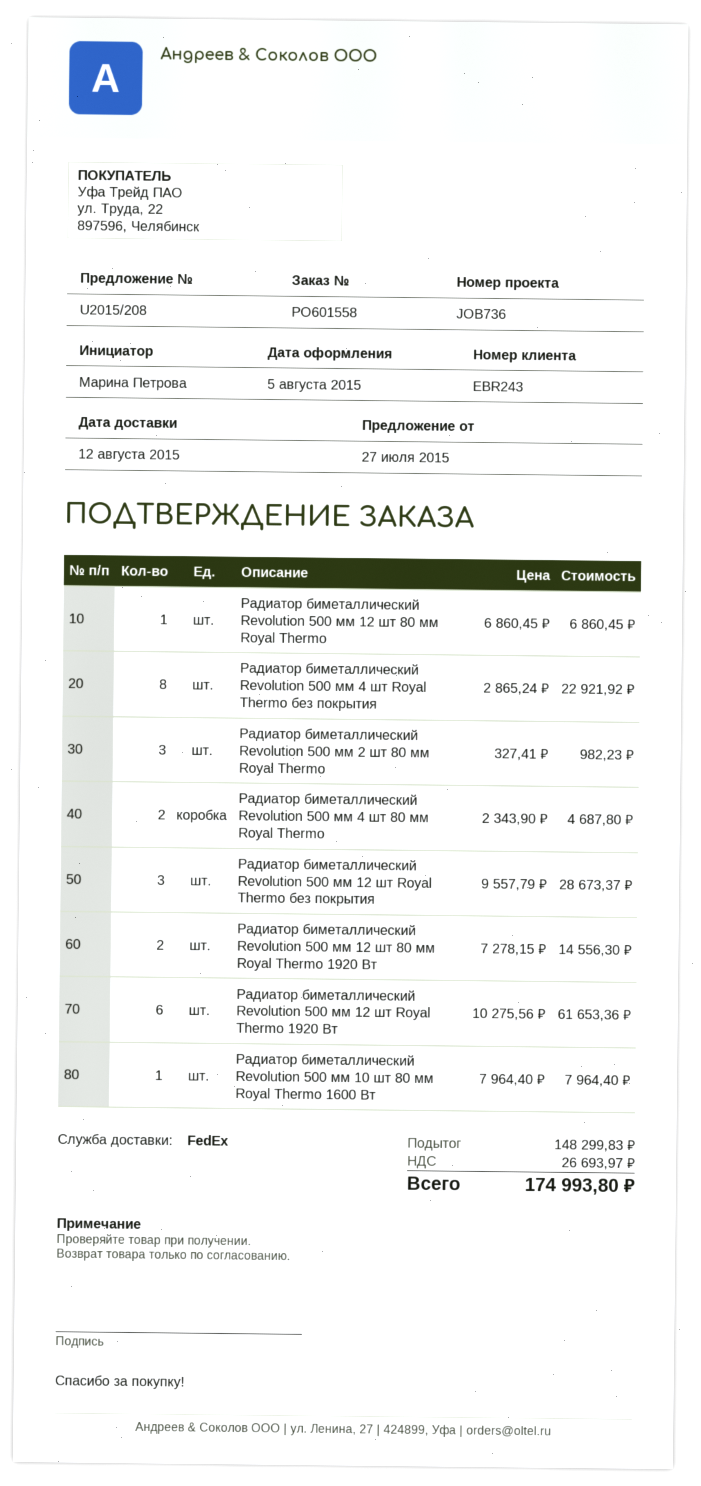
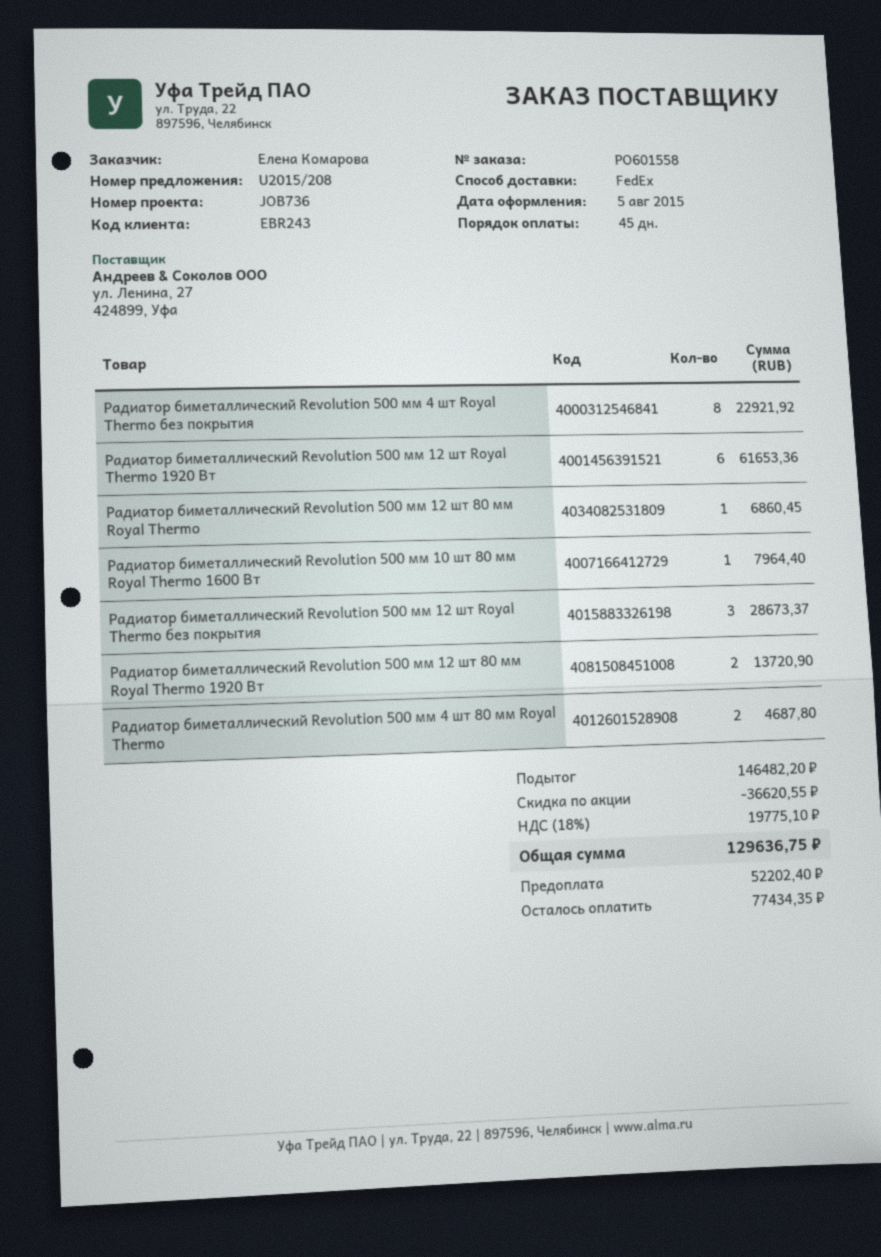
ordered by: Марина Петрова -> Елена Комарова
Радиатор биметаллический Revolution 500 мм 2 шт 80 мм Royal Thermo: 3 for 982.23 -> none
Радиатор биметаллический Revolution 500 мм 12 шт 80 мм Royal Thermo 1920 Вт: 2 for 14556.30 -> 2 for 13720.90
subtotal: 148299.83 -> 146482.20
discount: none -> 36620.55
tax: 26693.97 -> 19775.10
total: 174993.80 -> 129636.75

